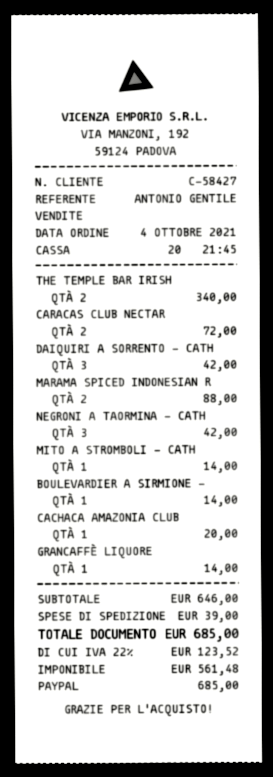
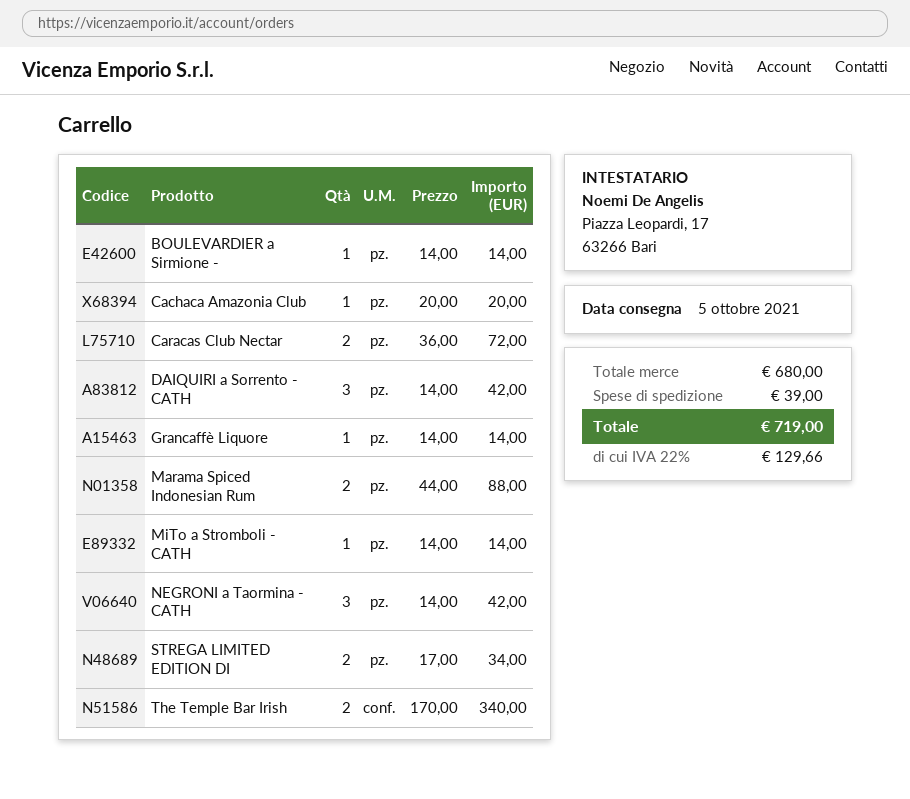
STREGA LIMITED EDITION DI: none -> 2 for 34.00
subtotal: 646.00 -> 680.00
tax: 22% = 123.52 -> 22% = 129.66
total: 685.00 -> 719.00

